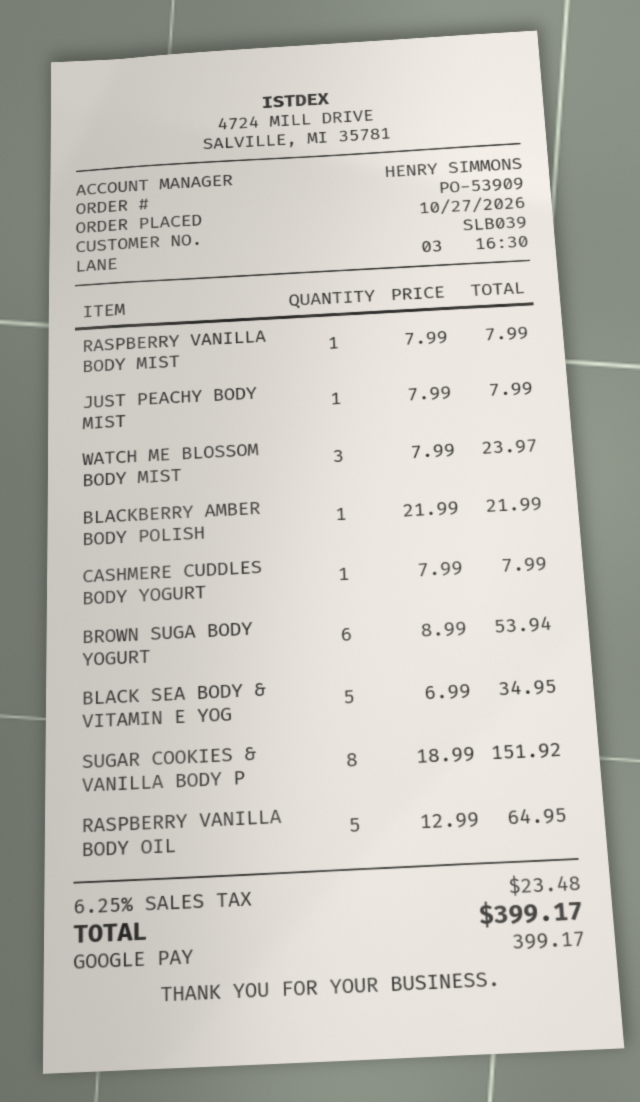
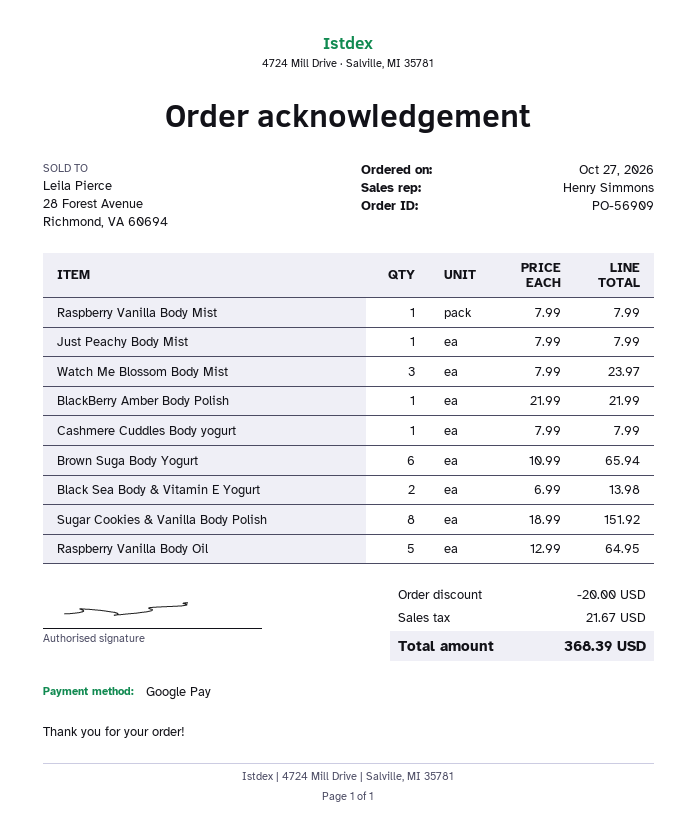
order number: PO-53909 -> PO-56909
BROWN SUGA BODY YOGURT: 6 x 8.99 = 53.94 -> 6 x 10.99 = 65.94
BLACK SEA BODY & VITAMIN E YOG: 5 x 6.99 = 34.95 -> 2 x 6.99 = 13.98
discount: none -> 20.00
tax: 23.48 -> 21.67
total: 399.17 -> 368.39

